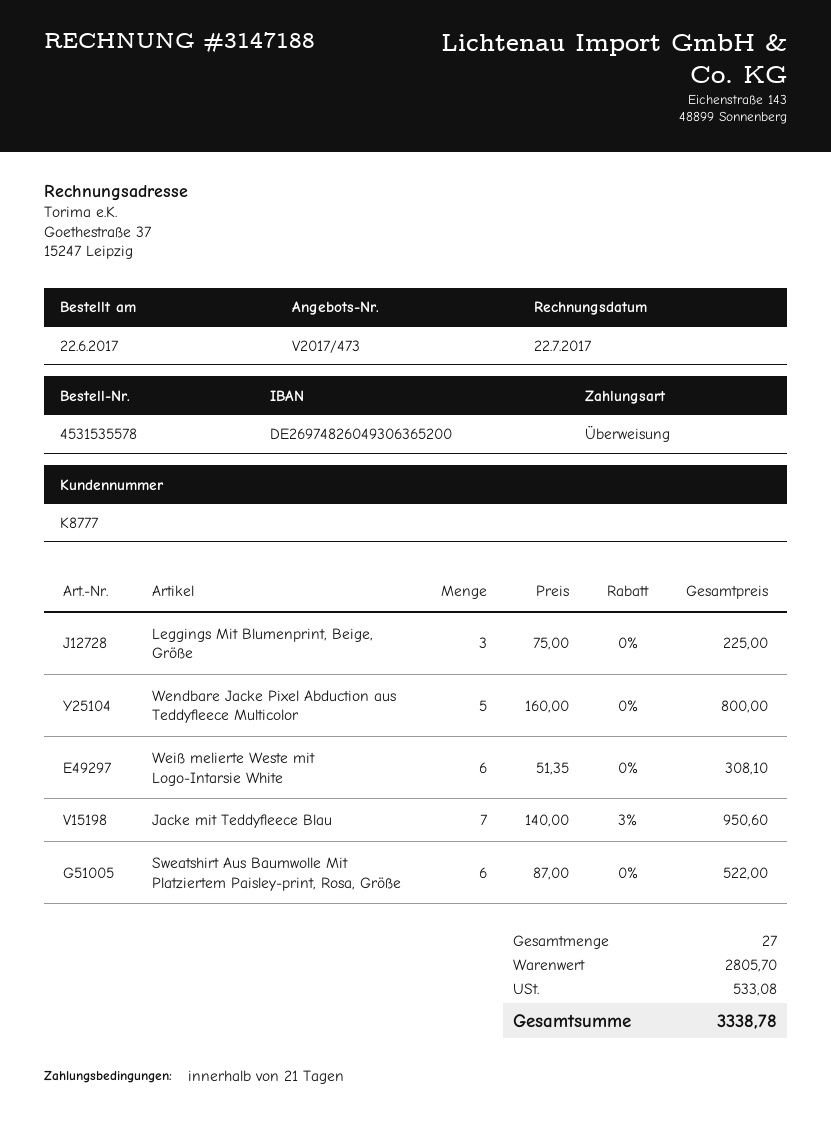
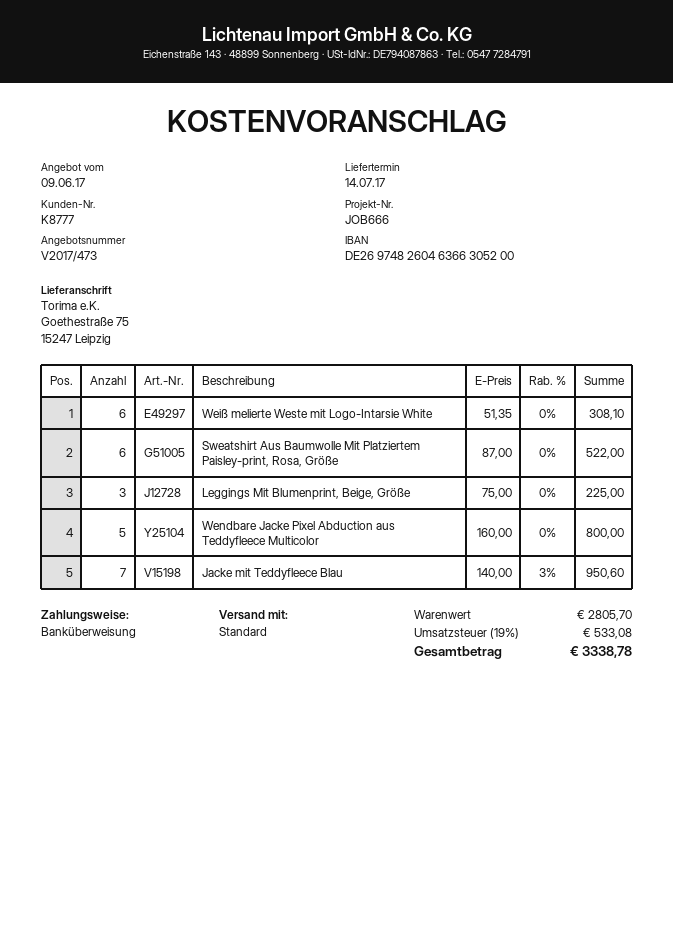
bank account: DE26974826049306365200 -> DE26974826046366305200

